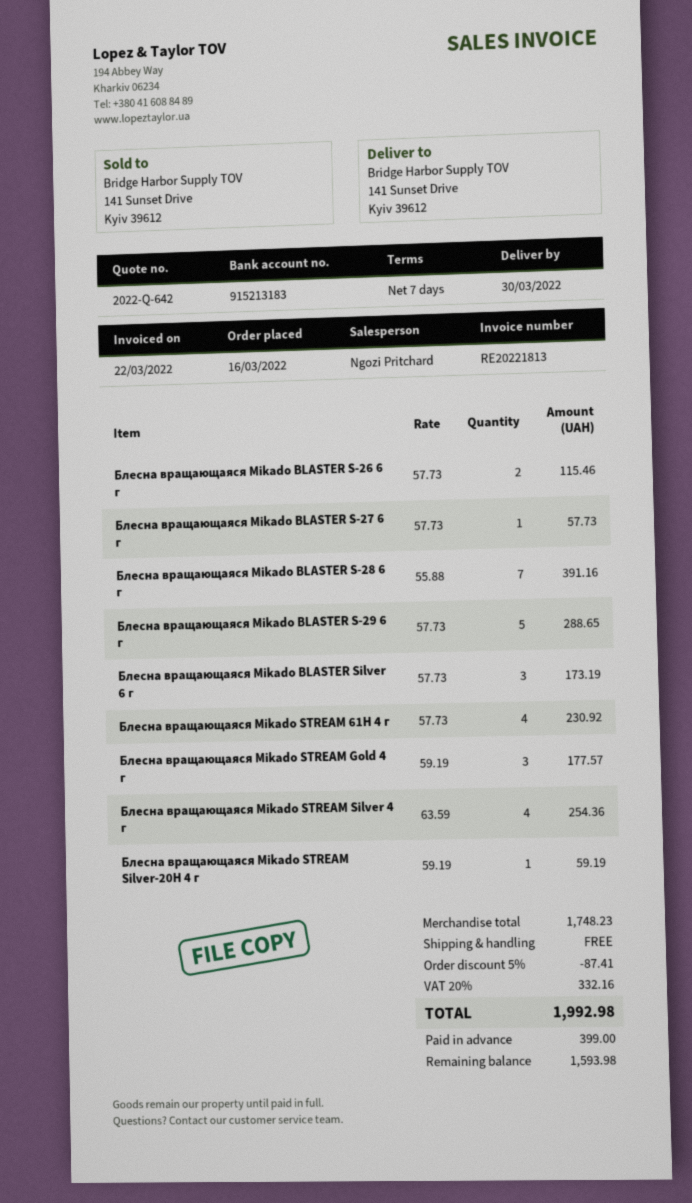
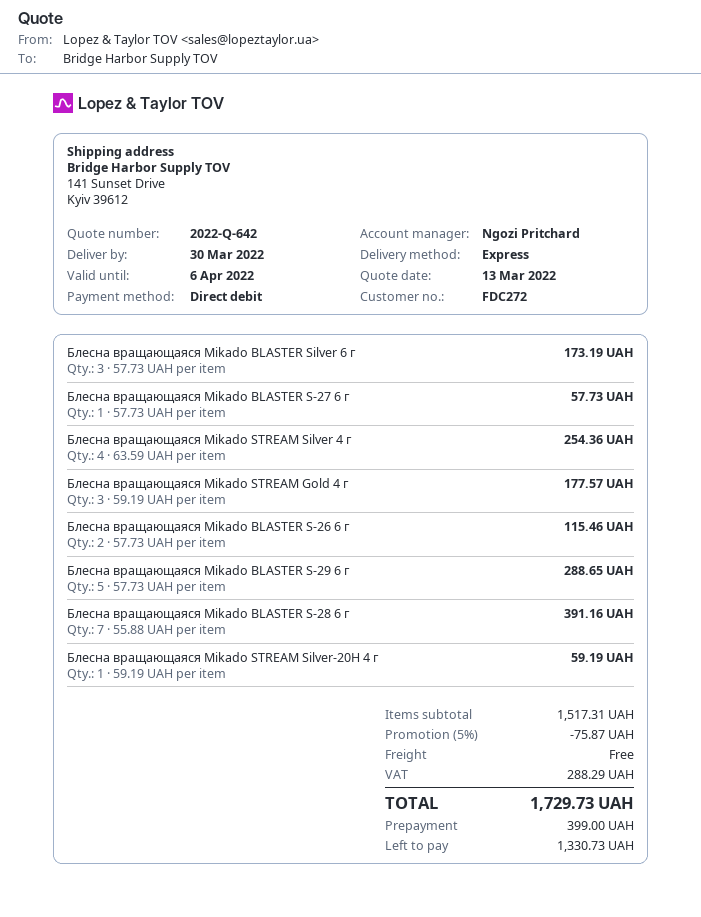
Блесна вращающаяся Mikado STREAM 61H 4 г: 4 x 57.73 = 230.92 -> none
subtotal: 1748.23 -> 1517.31
discount: 5% = 87.41 -> 5% = 75.87
tax: 332.16 -> 288.29
total: 1992.98 -> 1729.73
balance: 1593.98 -> 1330.73

